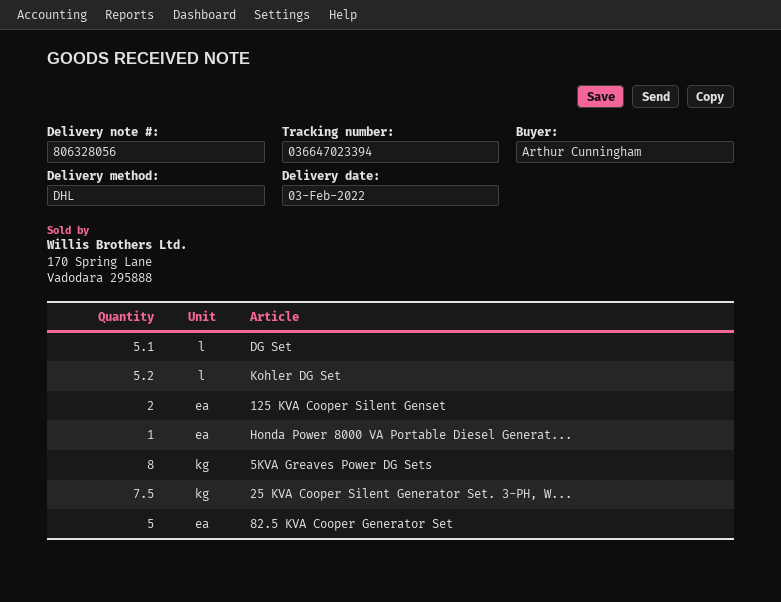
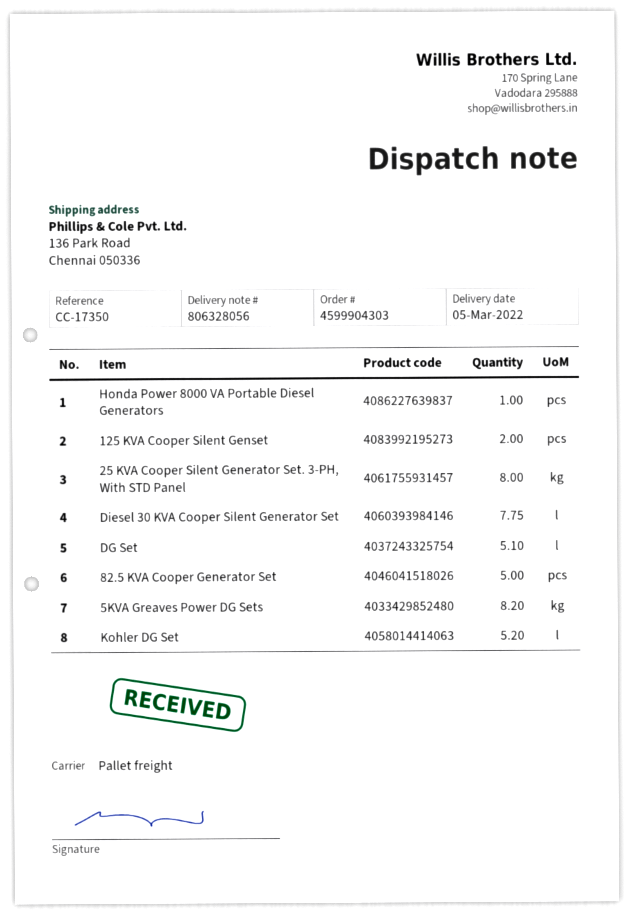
delivery date: 2022-02-03 -> 2022-03-05
shipping method: DHL -> pallet freight
5KVA Greaves Power DG Sets: 8 -> 8.2
25 KVA Cooper Silent Generator Set. 3-PH, W...: 7.5 -> 8
Diesel 30 KVA Cooper Silent Generator Set: none -> 7.75

